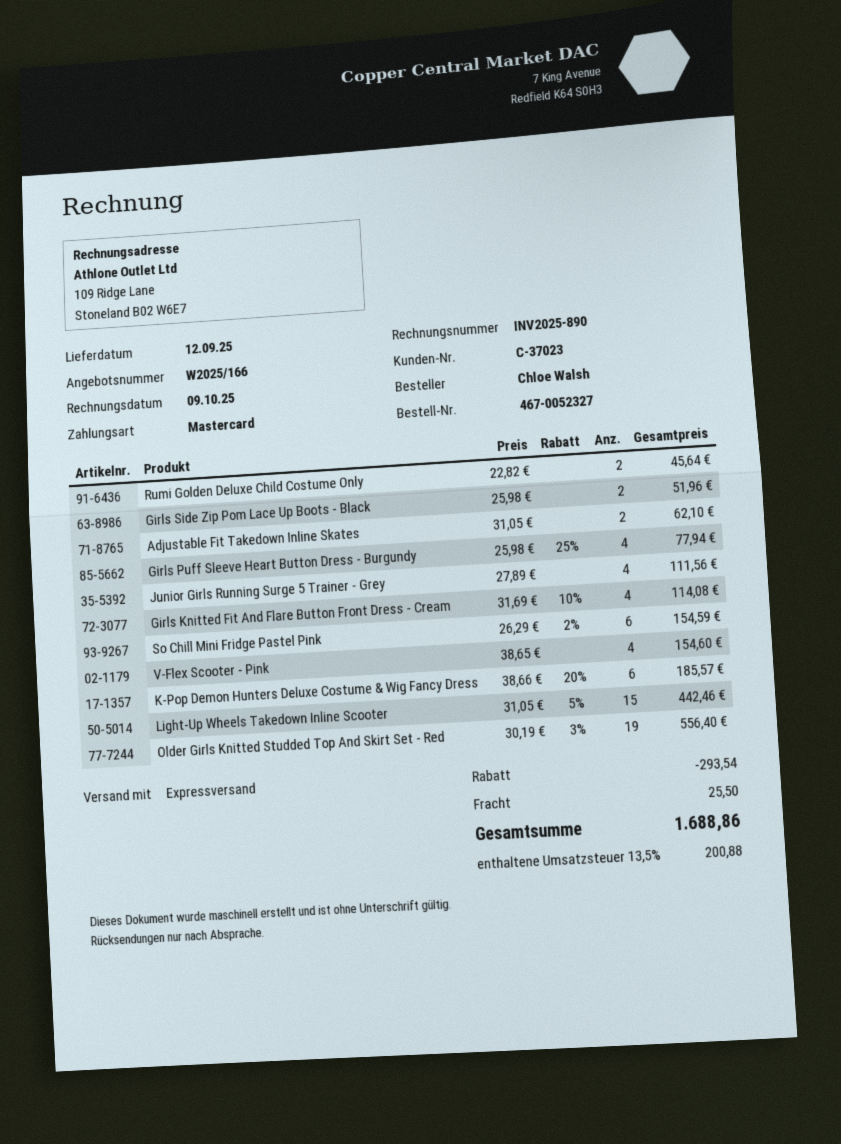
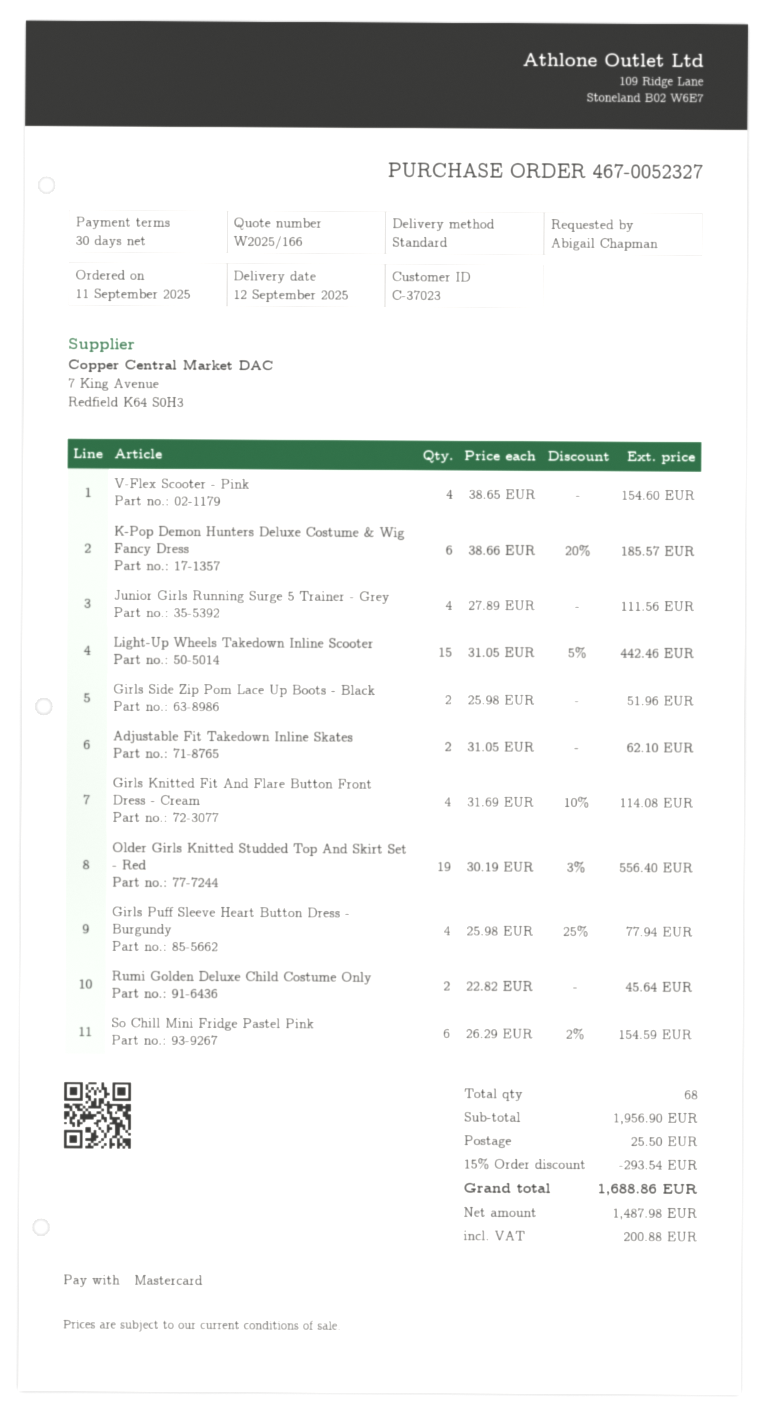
ordered by: Chloe Walsh -> Abigail Chapman
shipping method: express -> standard

